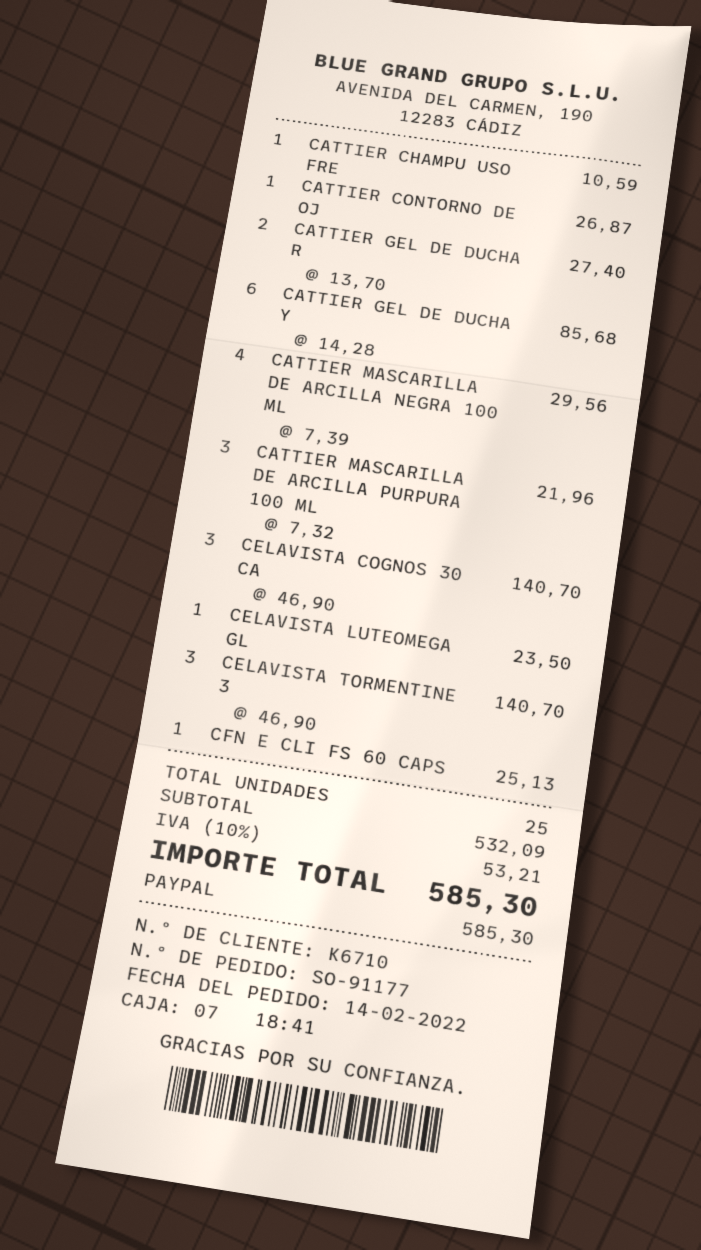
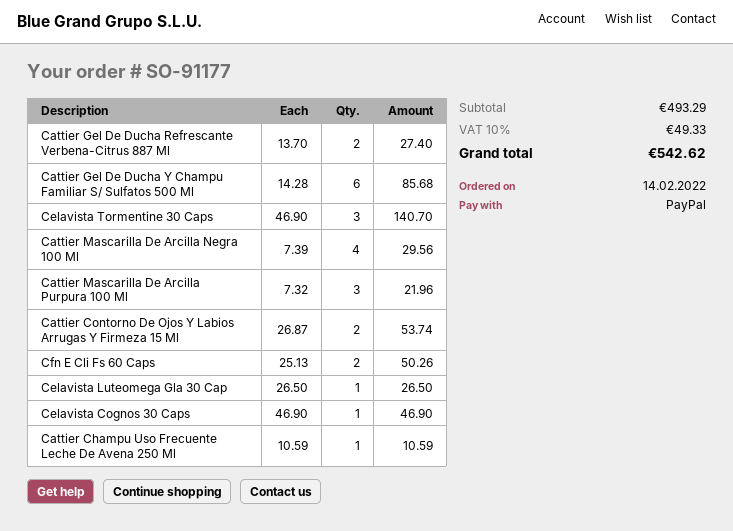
CATTIER CONTORNO DE OJ: 1 x 26.87 = 26.87 -> 2 x 26.87 = 53.74
CELAVISTA COGNOS 30 CA: 3 x 46.90 = 140.70 -> 1 x 46.90 = 46.90
CELAVISTA LUTEOMEGA GL: 1 x 23.50 = 23.50 -> 1 x 26.50 = 26.50
CFN E CLI FS 60 CAPS: 1 x 25.13 = 25.13 -> 2 x 25.13 = 50.26
subtotal: 532.09 -> 493.29
tax: 10% = 53.21 -> 10% = 49.33
total: 585.30 -> 542.62

